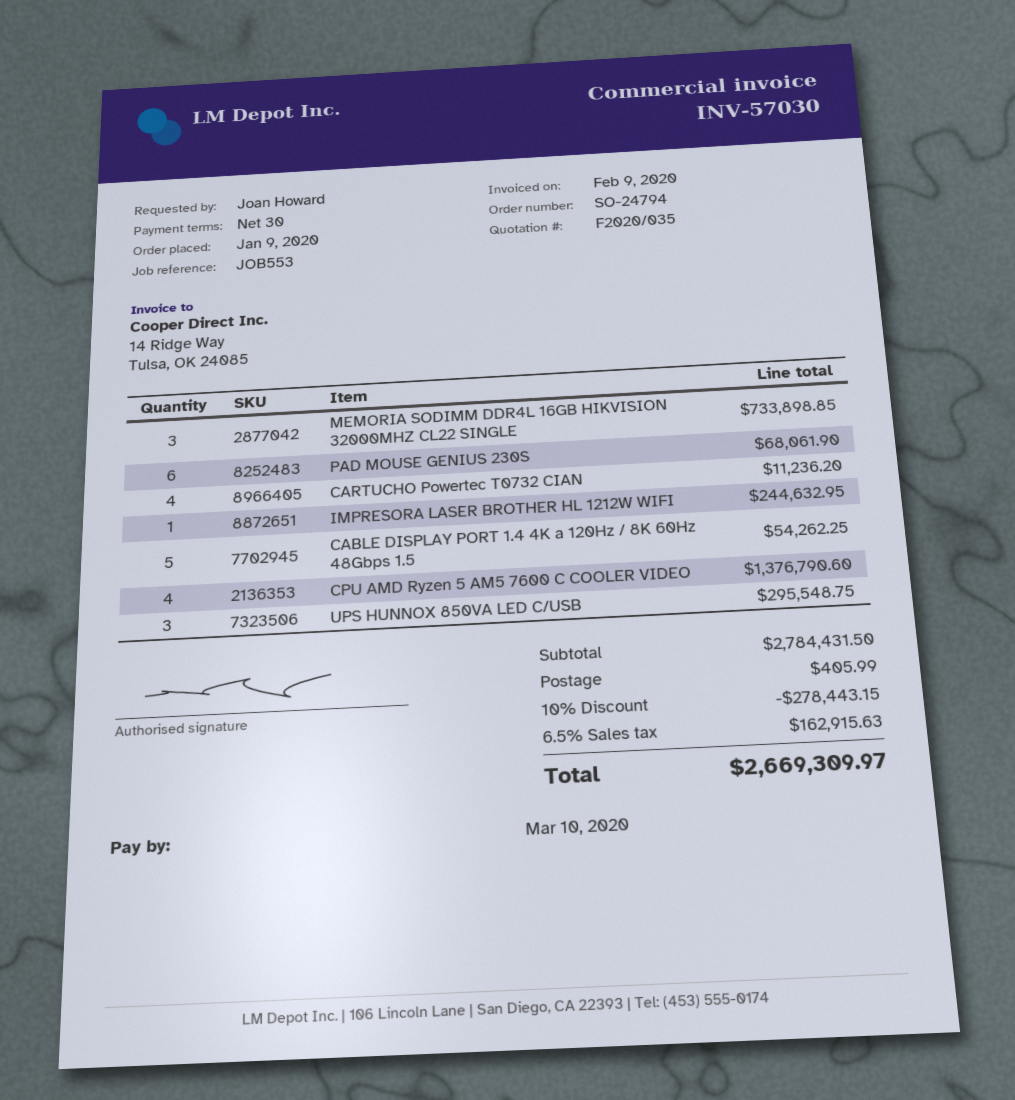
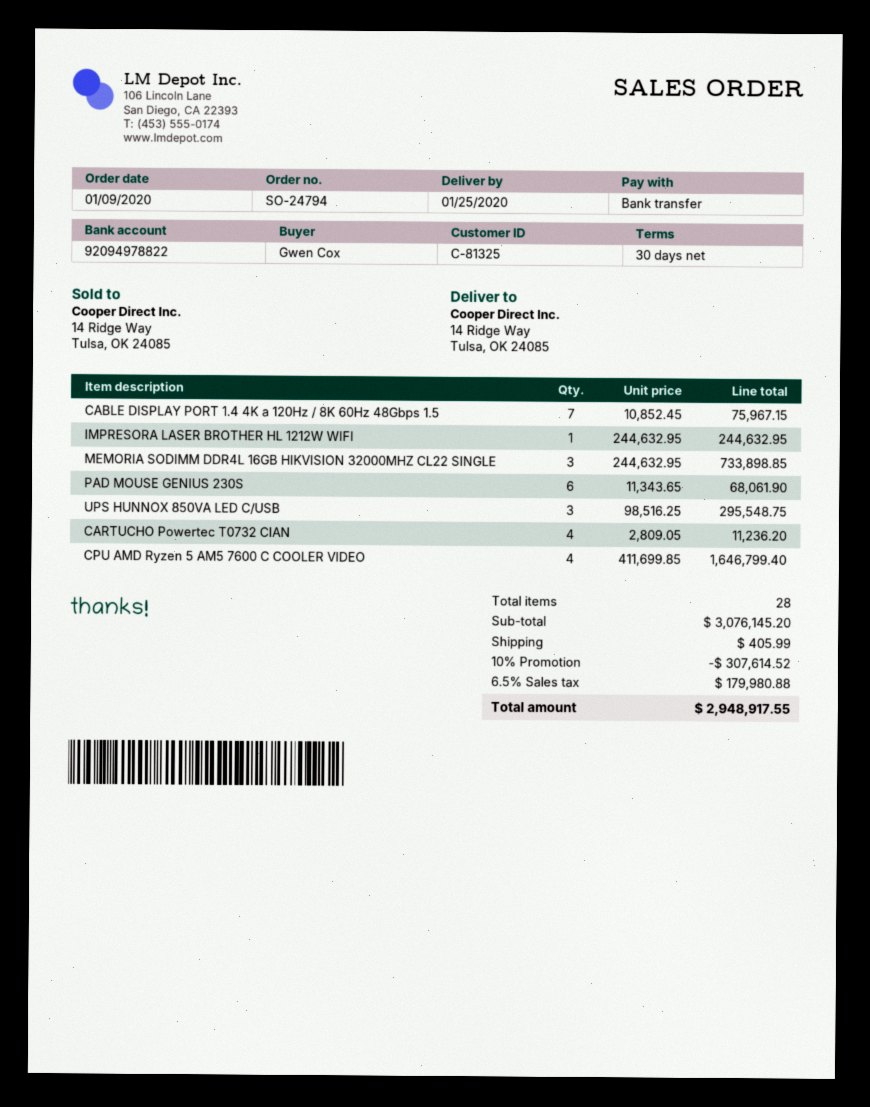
ordered by: Joan Howard -> Gwen Cox
CABLE DISPLAY PORT 1.4 4K a 120Hz / 8K 60Hz 48Gbps 1.5: 5 for 54262.25 -> 7 for 75967.15
CPU AMD Ryzen 5 AM5 7600 C COOLER VIDEO: 4 for 1376790.60 -> 4 for 1646799.40
subtotal: 2784431.50 -> 3076145.20
discount: 10% = 278443.15 -> 10% = 307614.52
tax: 6.5% = 162915.63 -> 6.5% = 179980.88
total: 2669309.97 -> 2948917.55

